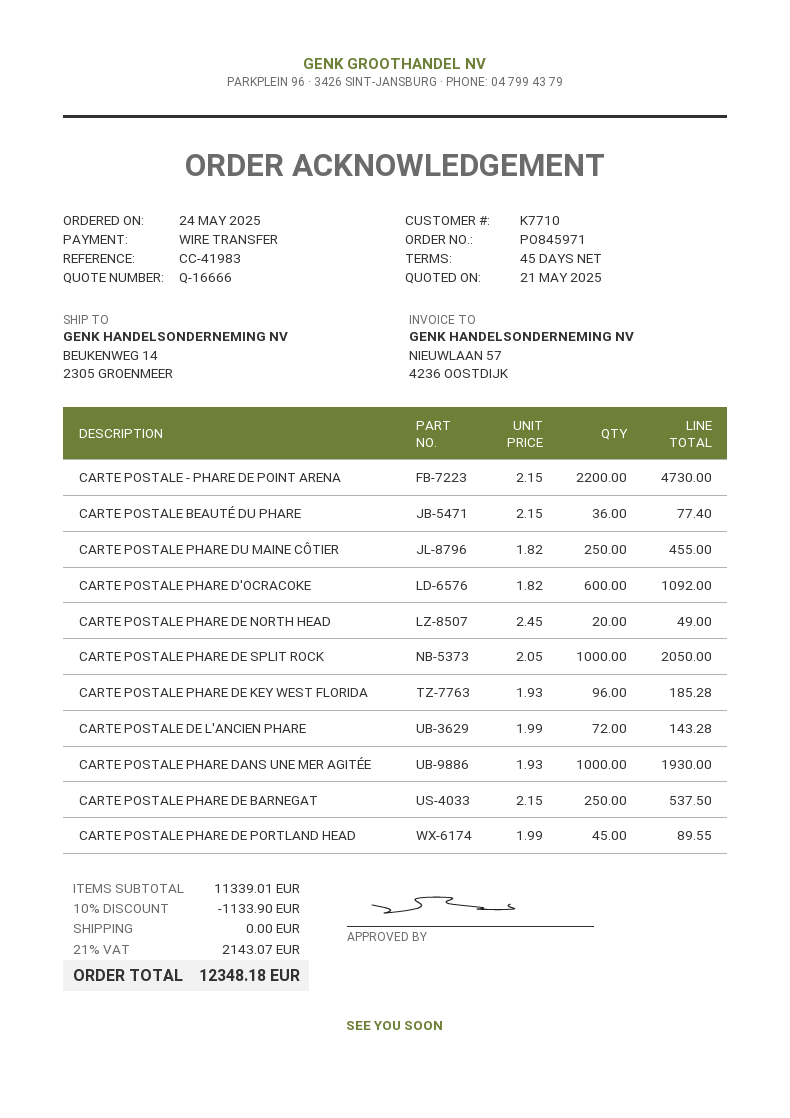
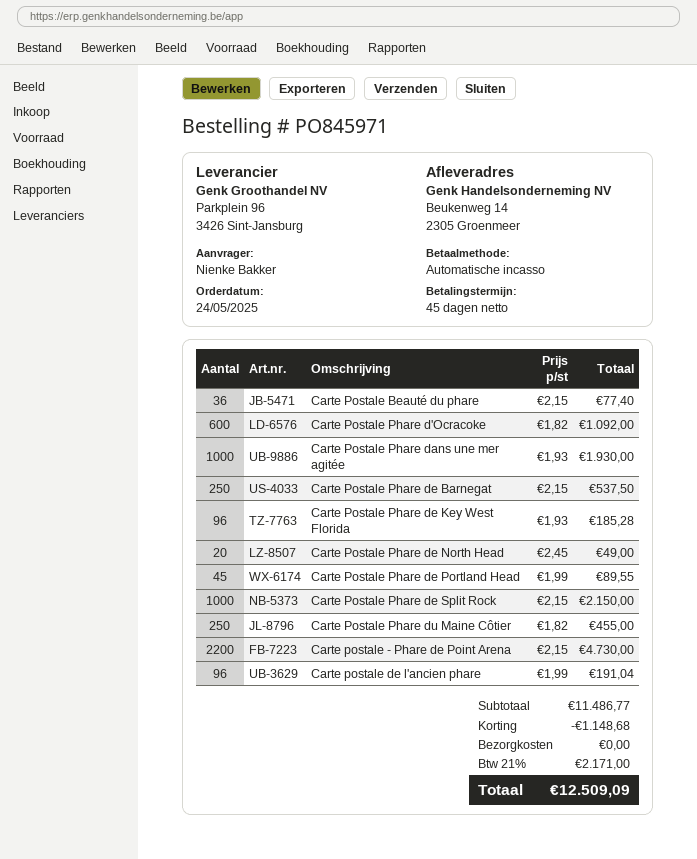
payment method: bank transfer -> direct debit
CARTE POSTALE PHARE DE SPLIT ROCK: 1000 x 2.05 = 2050.00 -> 1000 x 2.15 = 2150.00
CARTE POSTALE DE L'ANCIEN PHARE: 72 x 1.99 = 143.28 -> 96 x 1.99 = 191.04
subtotal: 11339.01 -> 11486.77
discount: 1133.90 -> 1148.68
tax: 21% = 2143.07 -> 21% = 2171.00
total: 12348.18 -> 12509.09

